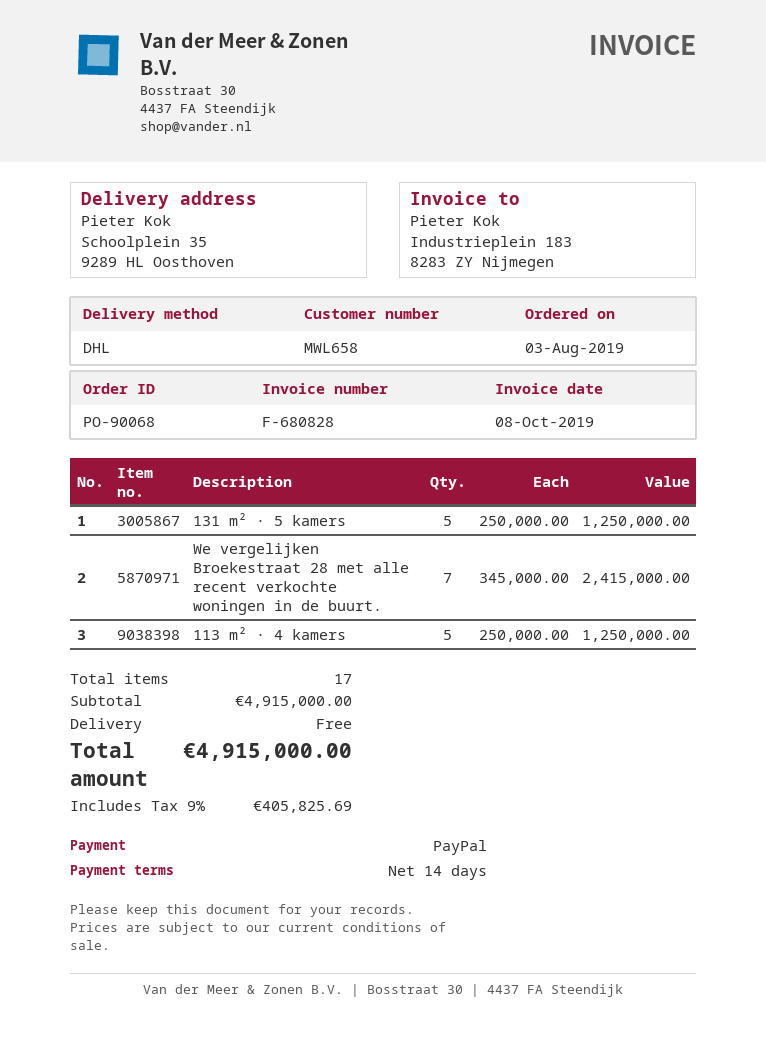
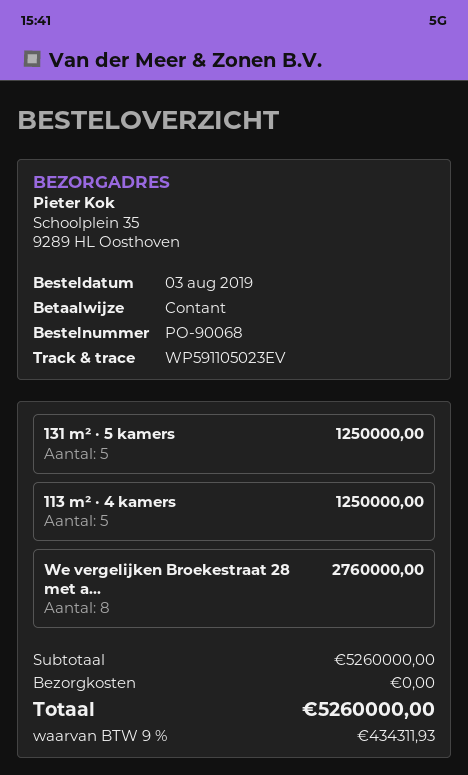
payment method: PayPal -> cash
We vergelijken Broekestraat 28 met alle recent verkochte woningen in de buurt.: 7 for 2415000.00 -> 8 for 2760000.00
subtotal: 4915000.00 -> 5260000.00
tax: 9% = 405825.69 -> 9% = 434311.93
total: 4915000.00 -> 5260000.00

